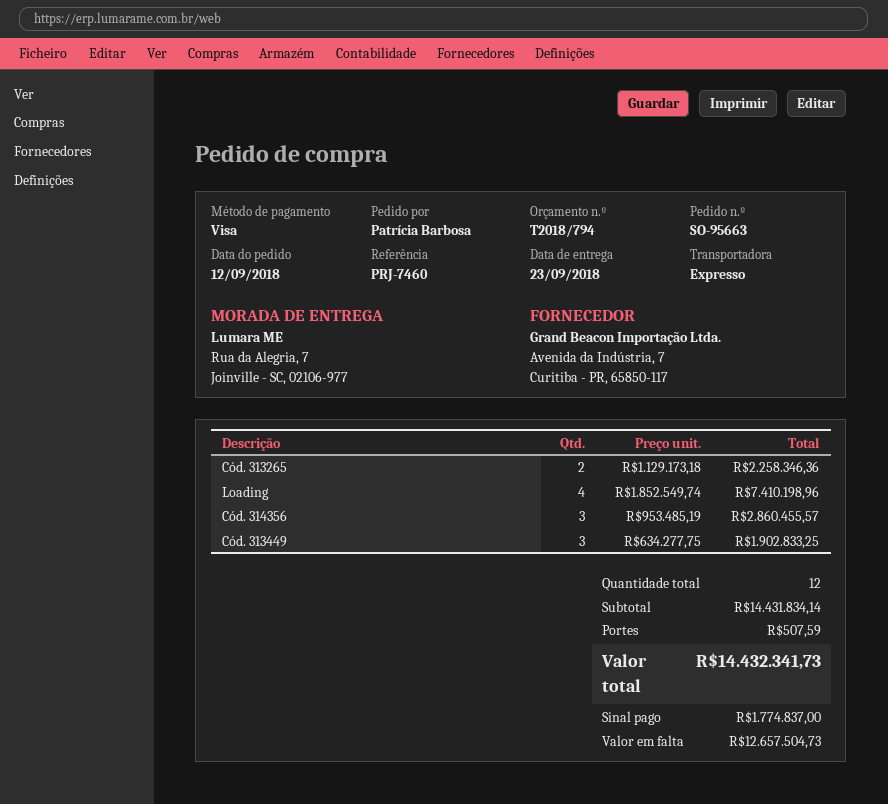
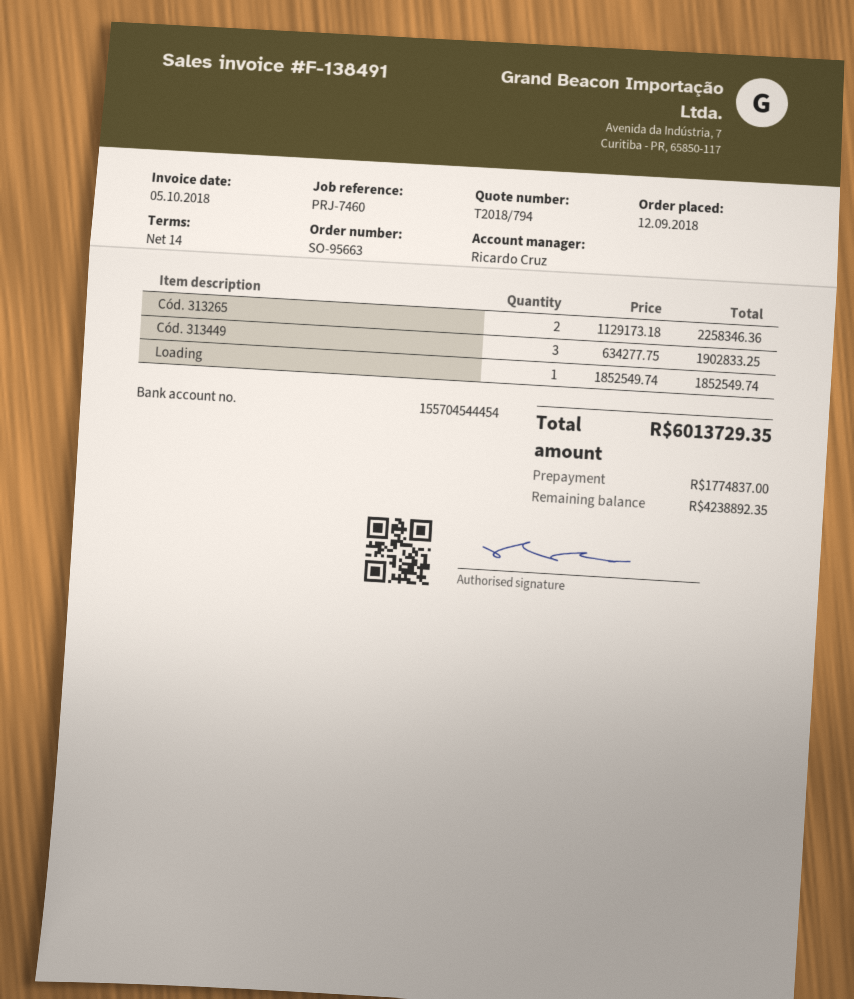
Loading: 4 x 1852549.74 = 7410198.96 -> 1 x 1852549.74 = 1852549.74
Cód. 314356: 3 x 953485.19 = 2860455.57 -> none
shipping: 507.59 -> none
total: 14432341.73 -> 6013729.35
balance: 12657504.73 -> 4238892.35

